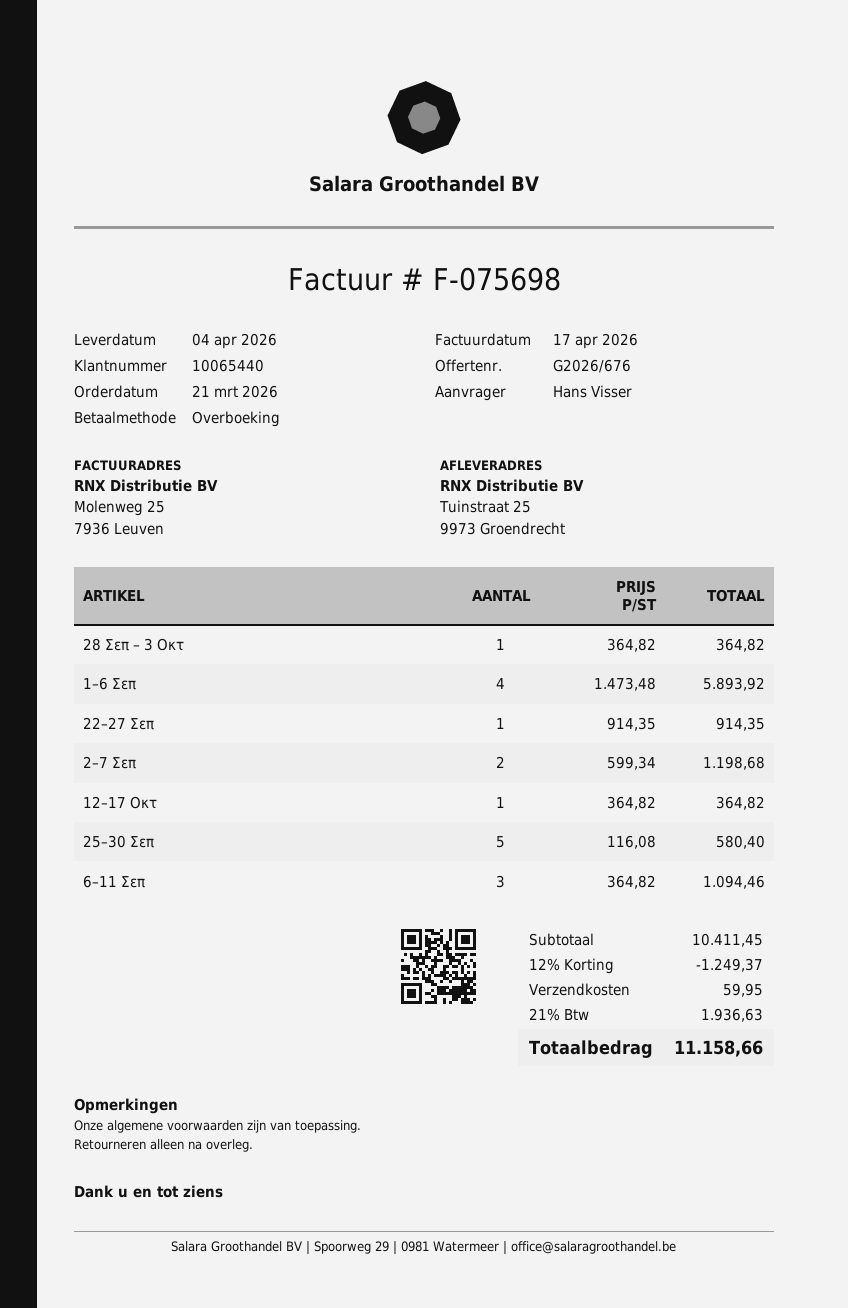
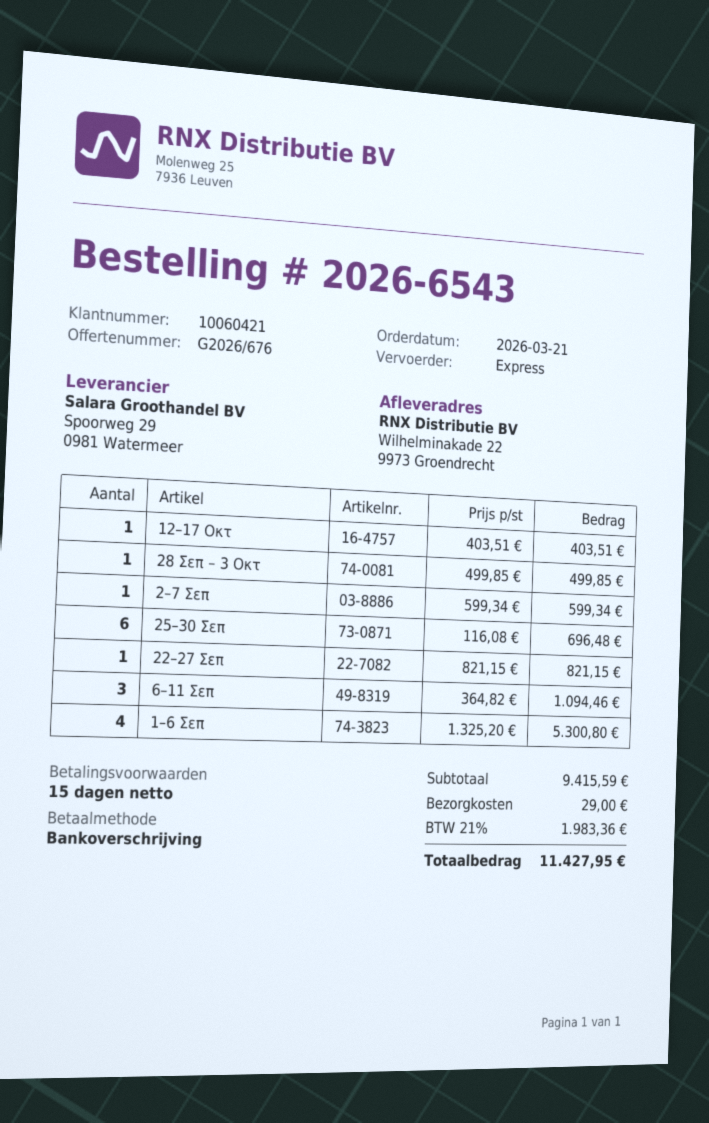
customer number: 10065440 -> 10060421
ship to: Tuinstraat 25, 9973 Groendrecht -> Wilhelminakade 22, 9973 Groendrecht
28 Σεπ – 3 Οκτ: 1 x 364.82 = 364.82 -> 1 x 499.85 = 499.85
1–6 Σεπ: 4 x 1473.48 = 5893.92 -> 4 x 1325.20 = 5300.80
22–27 Σεπ: 1 x 914.35 = 914.35 -> 1 x 821.15 = 821.15
2–7 Σεπ: 2 x 599.34 = 1198.68 -> 1 x 599.34 = 599.34
12–17 Οκτ: 1 x 364.82 = 364.82 -> 1 x 403.51 = 403.51
25–30 Σεπ: 5 x 116.08 = 580.40 -> 6 x 116.08 = 696.48
subtotal: 10411.45 -> 9415.59
discount: 12% = 1249.37 -> none
shipping: 59.95 -> 29.00
tax: 21% = 1936.63 -> 21% = 1983.36
total: 11158.66 -> 11427.95

